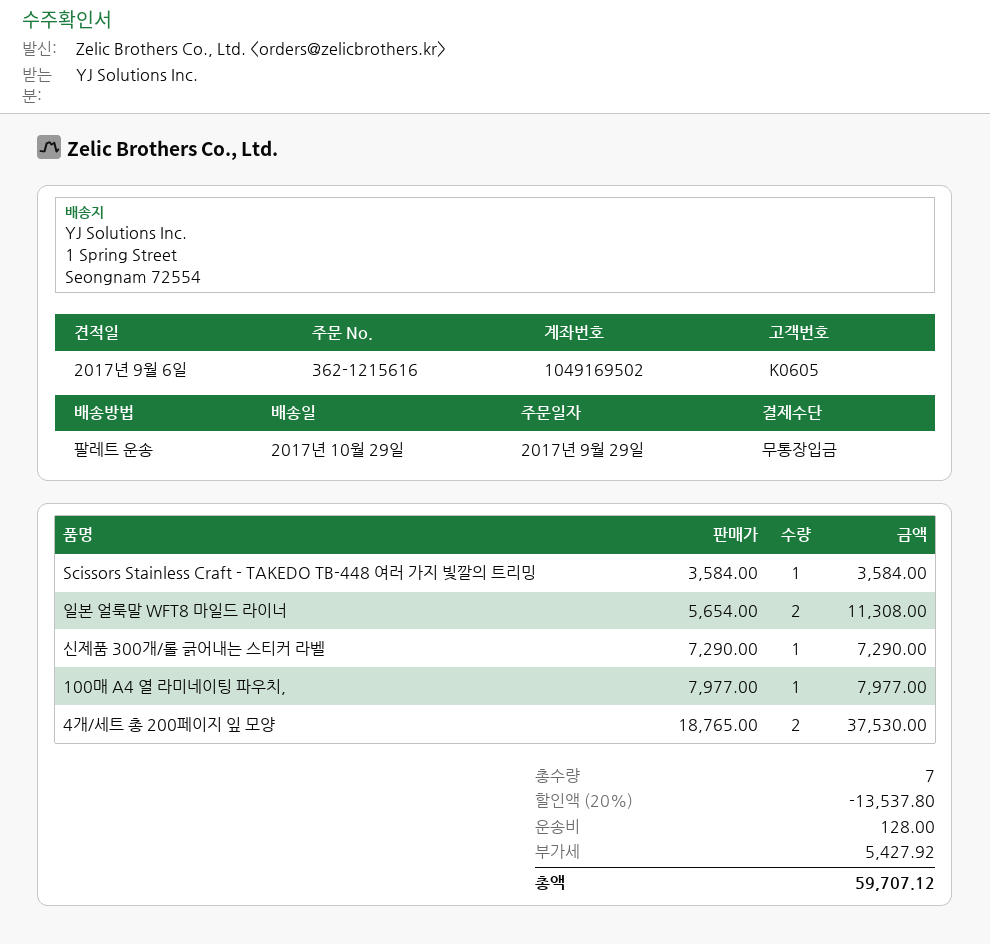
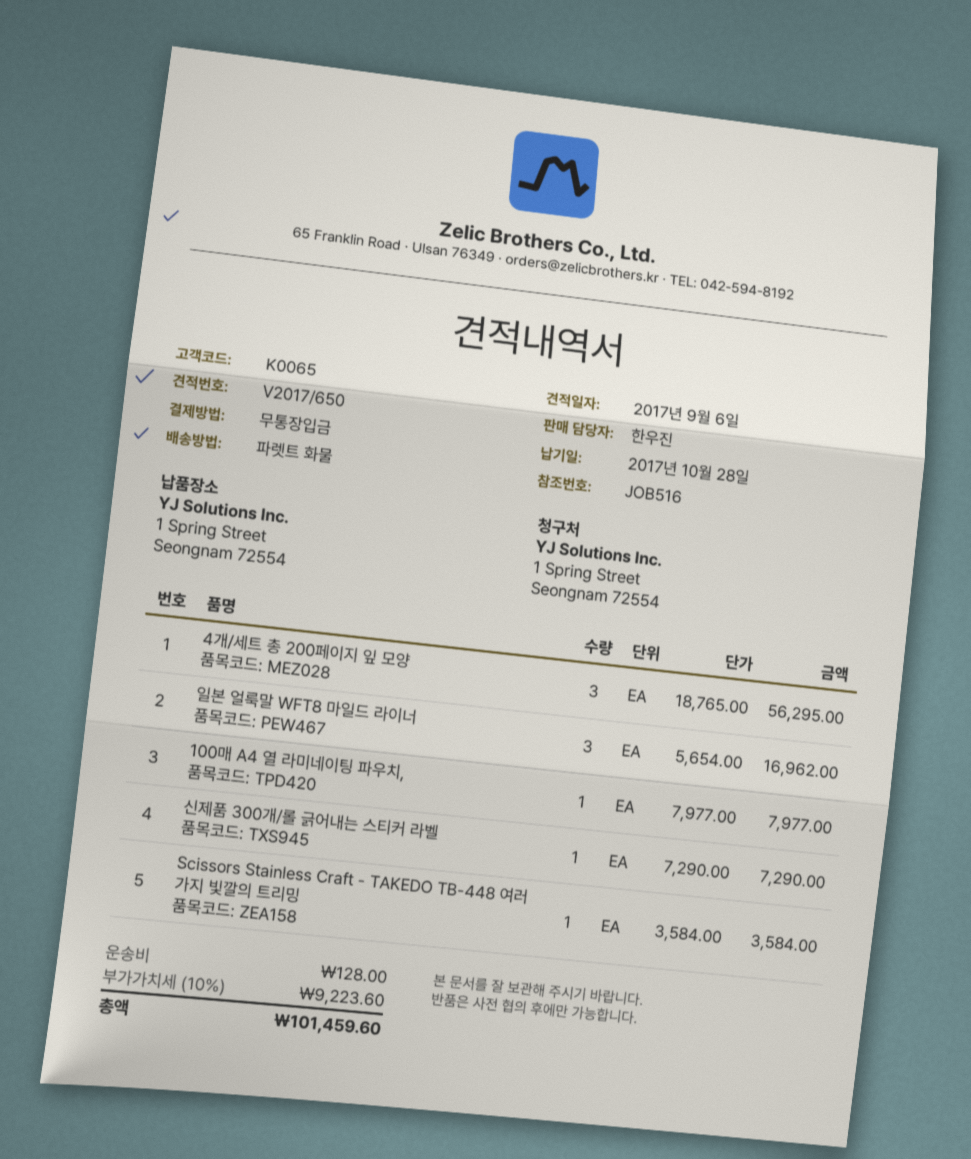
delivery date: 2017-10-29 -> 2017-10-28
customer number: K0605 -> K0065
일본 얼룩말 WFT8 마일드 라이너: 2 x 5654.00 = 11308.00 -> 3 x 5654.00 = 16962.00
4개/세트 총 200페이지 잎 모양: 2 x 18765.00 = 37530.00 -> 3 x 18765.00 = 56295.00
discount: 20% = 13537.80 -> none
tax: 5427.92 -> 9223.60
total: 59707.12 -> 101459.60

